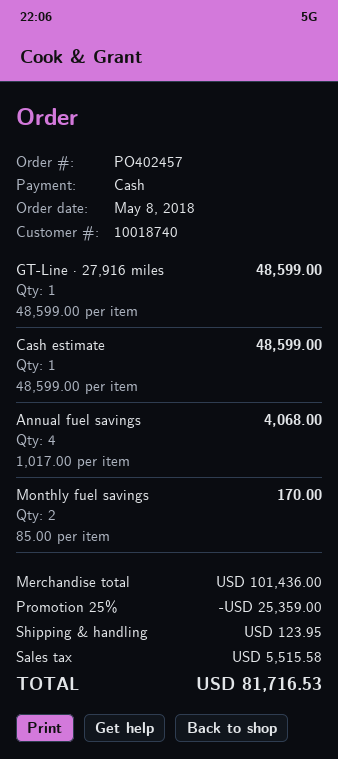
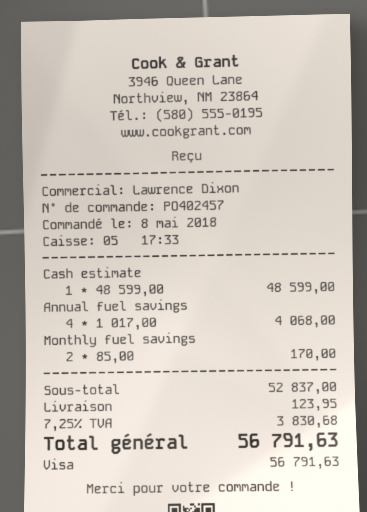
payment method: cash -> Visa
GT-Line · 27,916 miles: 1 x 48599.00 = 48599.00 -> none
subtotal: 101436.00 -> 52837.00
discount: 25% = 25359.00 -> none
tax: 5515.58 -> 3830.68
total: 81716.53 -> 56791.63

